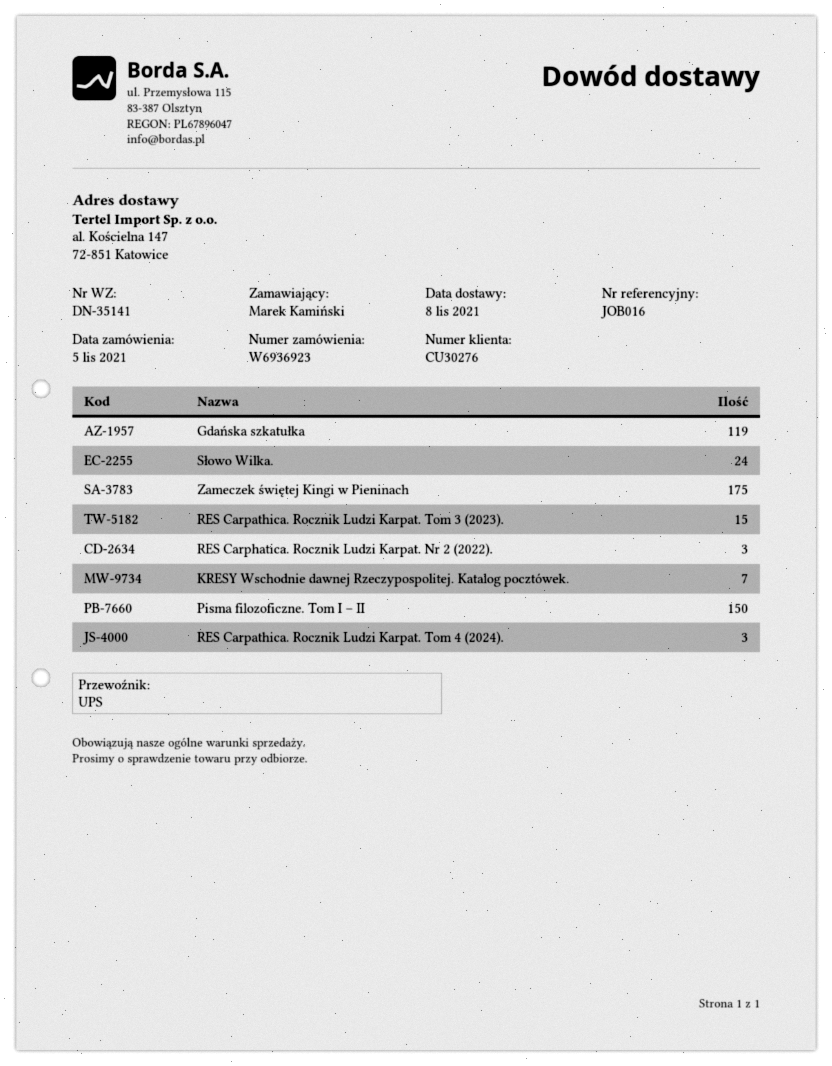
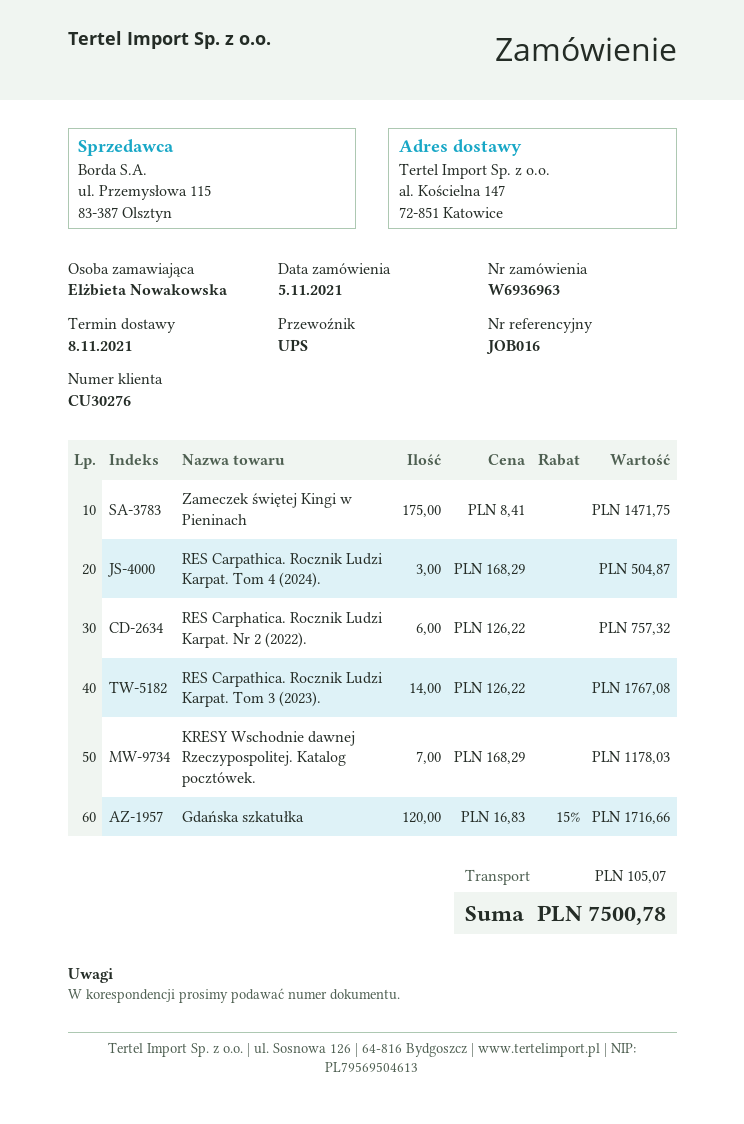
order number: W6936923 -> W6936963
ordered by: Marek Kamiński -> Elżbieta Nowakowska
Gdańska szkatułka: 119 -> 120
Słowo Wilka.: 24 -> none
RES Carpathica. Rocznik Ludzi Karpat. Tom 3 (2023).: 15 -> 14
RES Carphatica. Rocznik Ludzi Karpat. Nr 2 (2022).: 3 -> 6
Pisma filozoficzne. Tom I – II: 150 -> none

